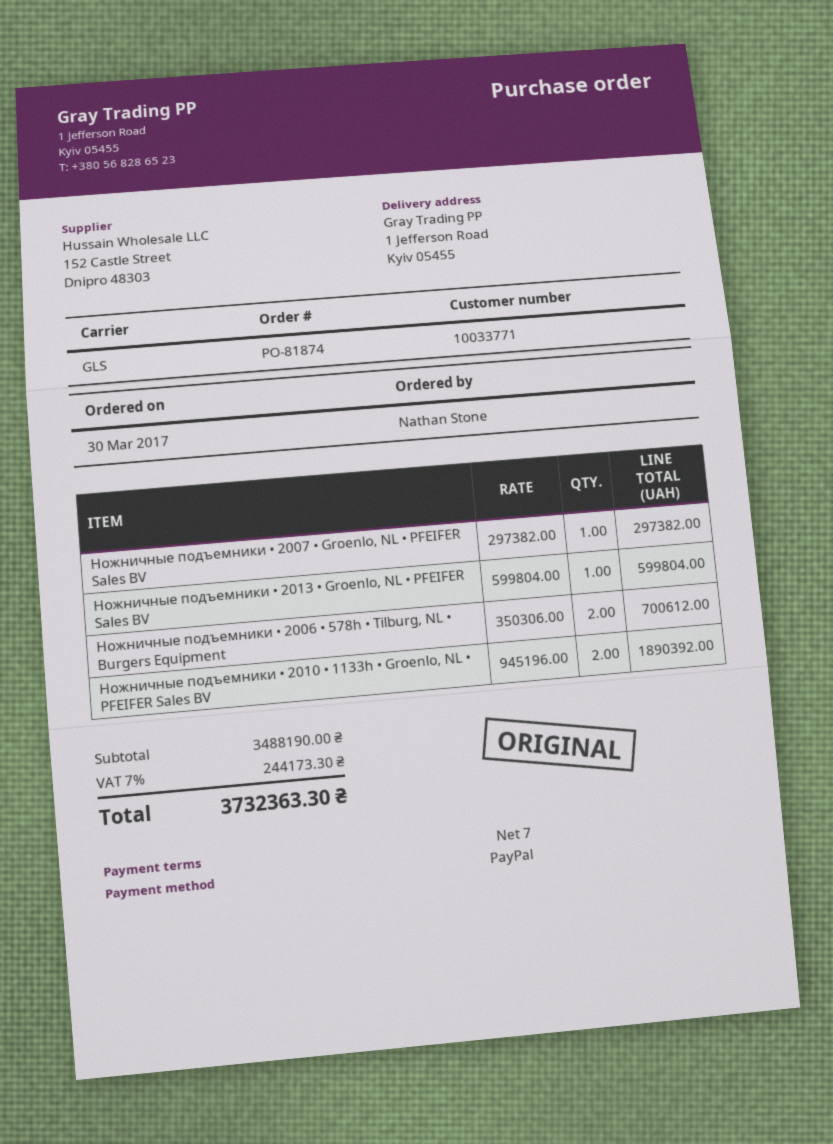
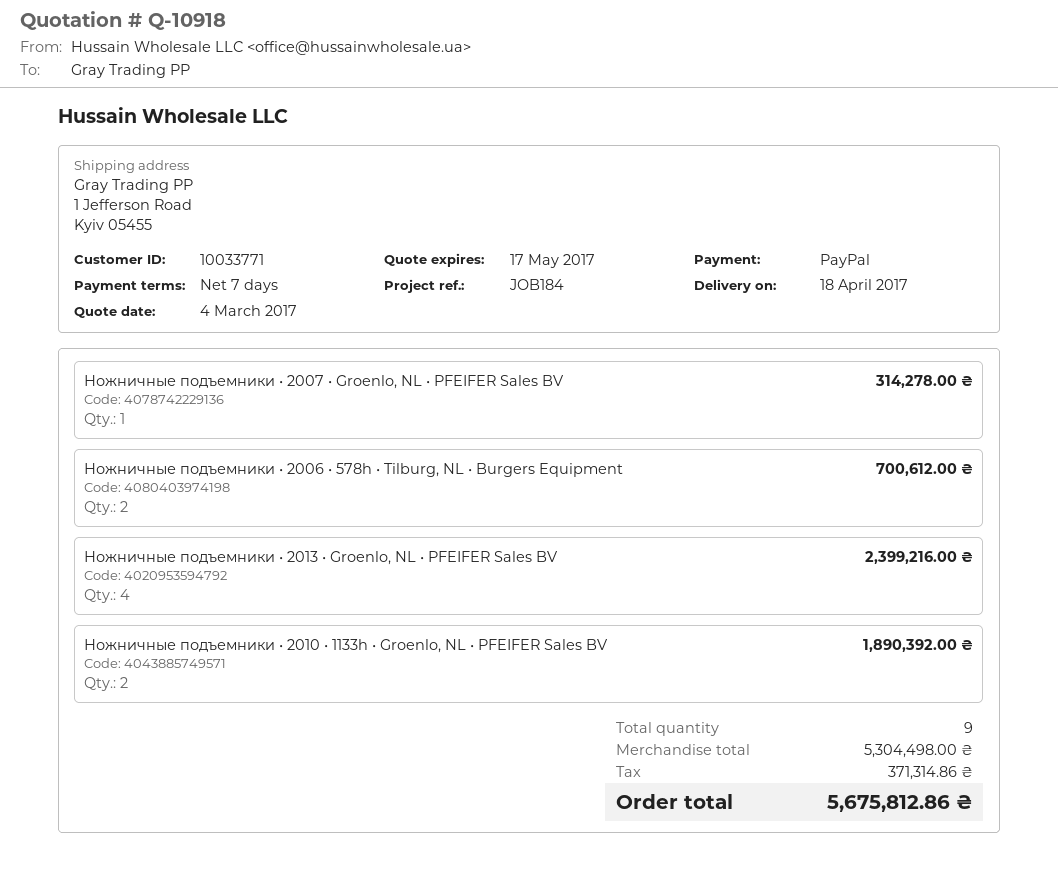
Ножничные подъемники • 2007 • Groenlo, NL • PFEIFER Sales BV: 1 for 297382.00 -> 1 for 314278.00
Ножничные подъемники • 2013 • Groenlo, NL • PFEIFER Sales BV: 1 for 599804.00 -> 4 for 2399216.00
subtotal: 3488190.00 -> 5304498.00
tax: 244173.30 -> 371314.86
total: 3732363.30 -> 5675812.86

